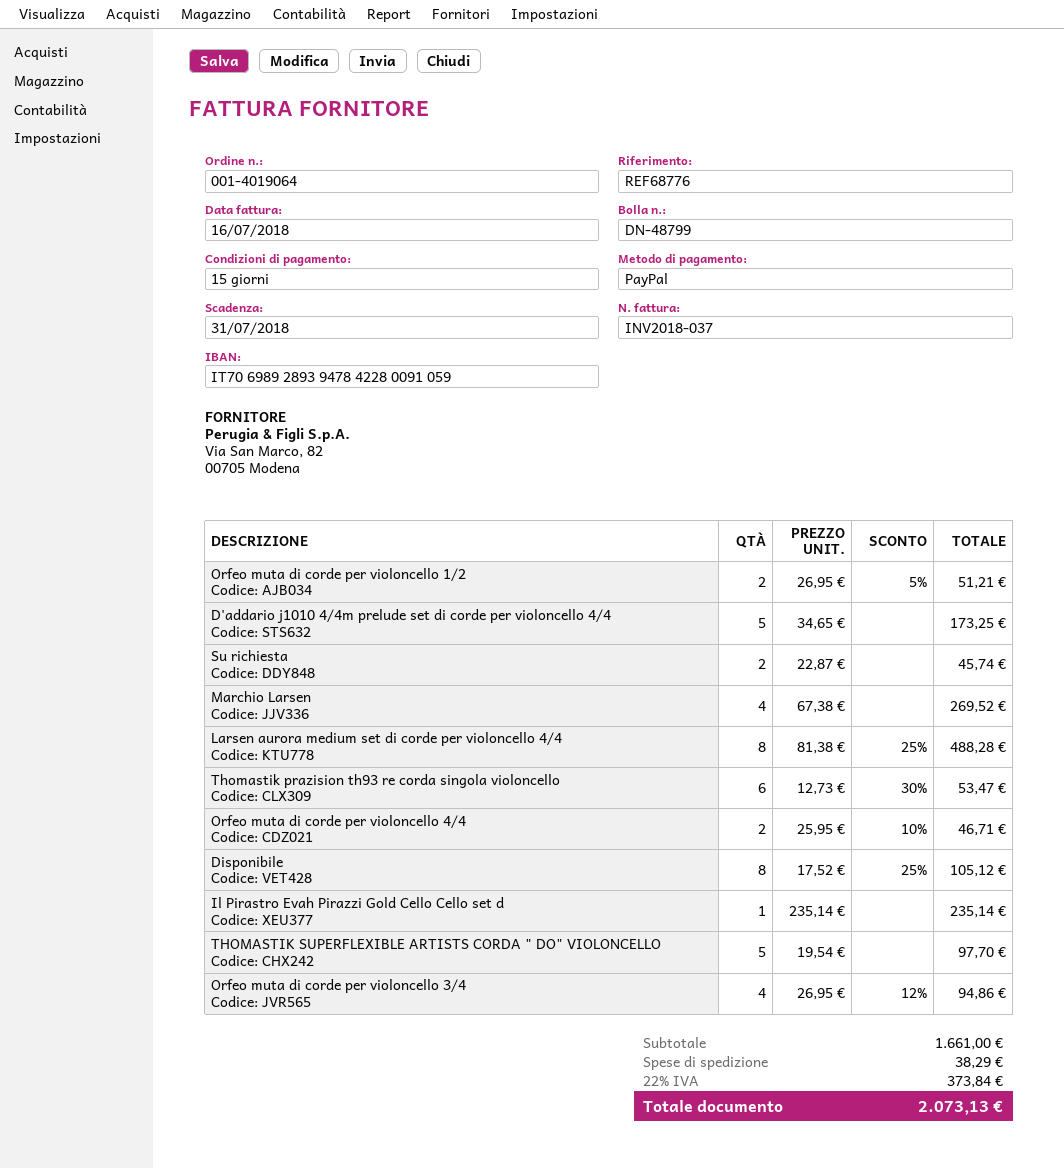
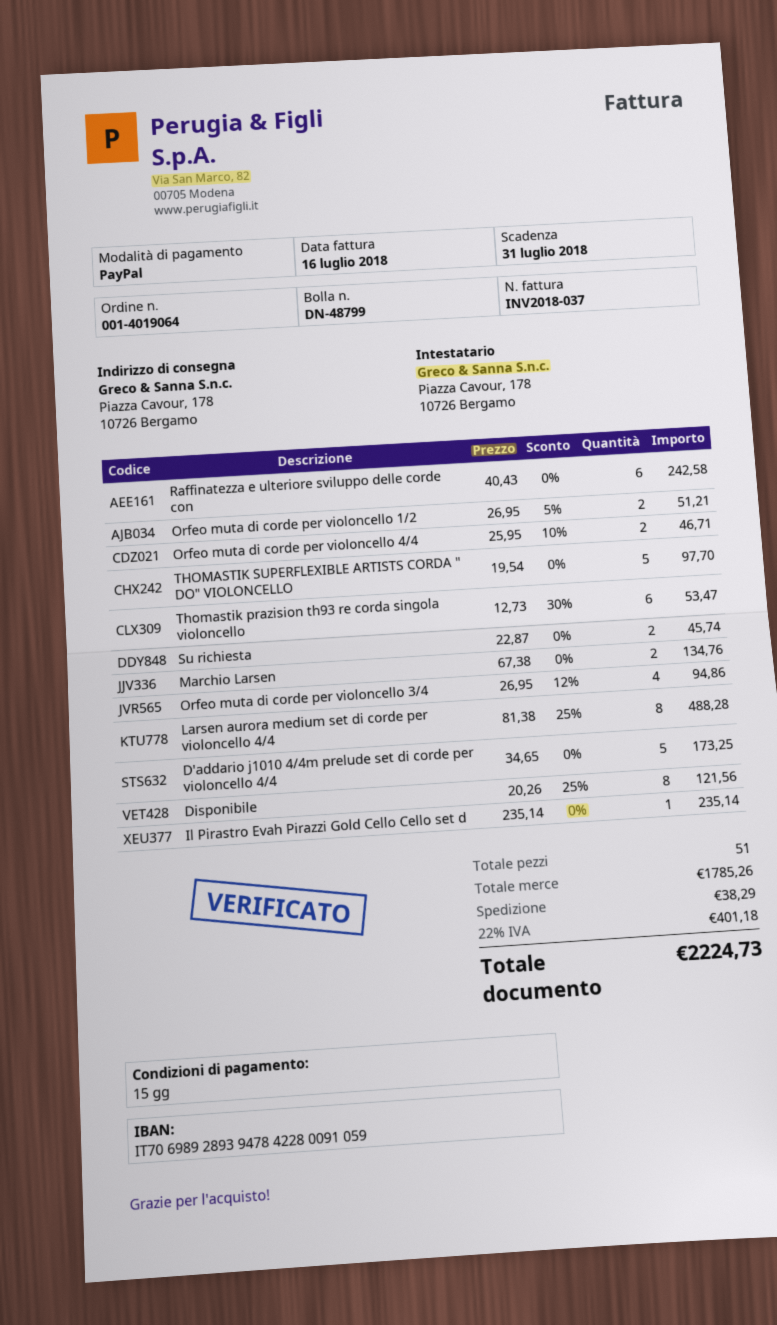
Marchio Larsen: 4 x 67.38 = 269.52 -> 2 x 67.38 = 134.76
Disponibile: 8 x 17.52 - 25% = 105.12 -> 8 x 20.26 - 25% = 121.56
Raffinatezza e ulteriore sviluppo delle corde con: none -> 6 x 40.43 = 242.58
subtotal: 1661.00 -> 1785.26
tax: 22% = 373.84 -> 22% = 401.18
total: 2073.13 -> 2224.73

